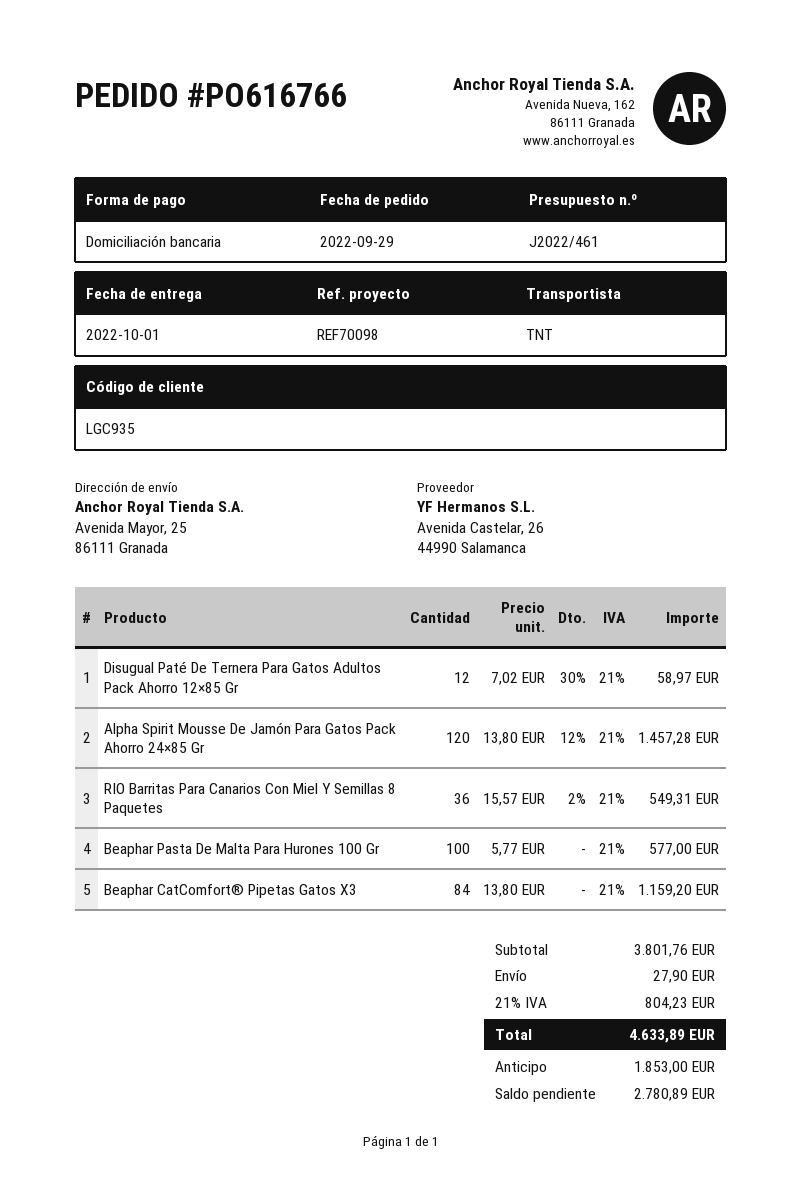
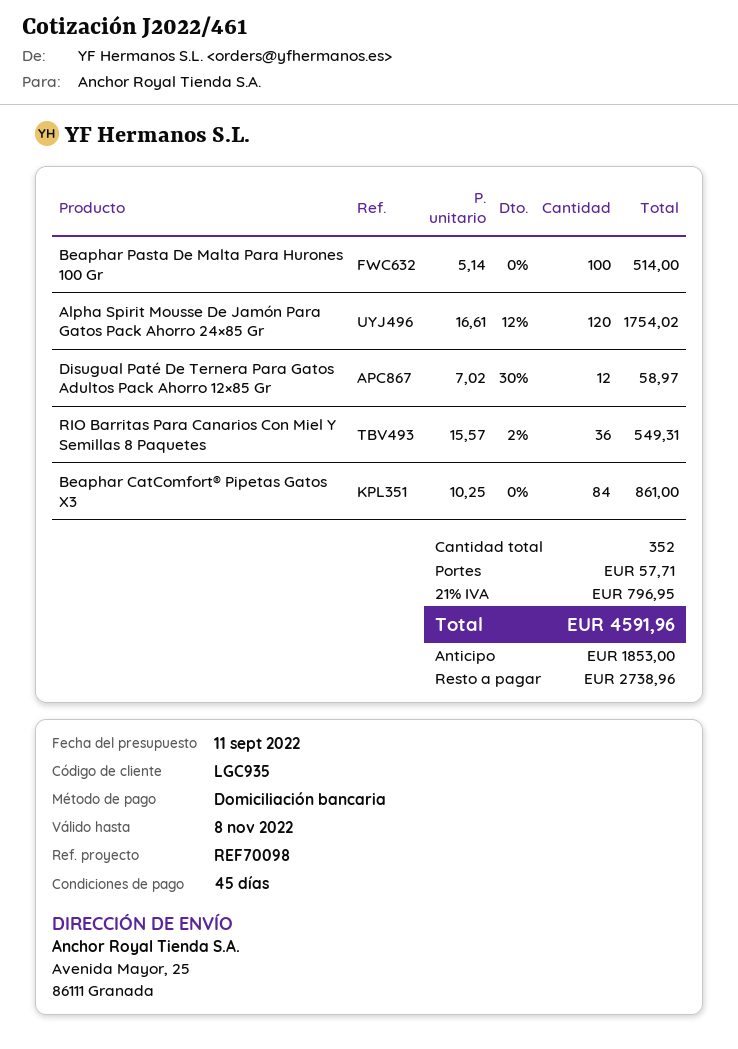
Alpha Spirit Mousse De Jamón Para Gatos Pack Ahorro 24×85 Gr: 120 x 13.80 - 12% = 1457.28 -> 120 x 16.61 - 12% = 1754.02
Beaphar Pasta De Malta Para Hurones 100 Gr: 100 x 5.77 = 577.00 -> 100 x 5.14 = 514.00
Beaphar CatComfort® Pipetas Gatos X3: 84 x 13.80 = 1159.20 -> 84 x 10.25 = 861.00
shipping: 27.90 -> 57.71
tax: 21% = 804.23 -> 21% = 796.95
total: 4633.89 -> 4591.96
balance: 2780.89 -> 2738.96

